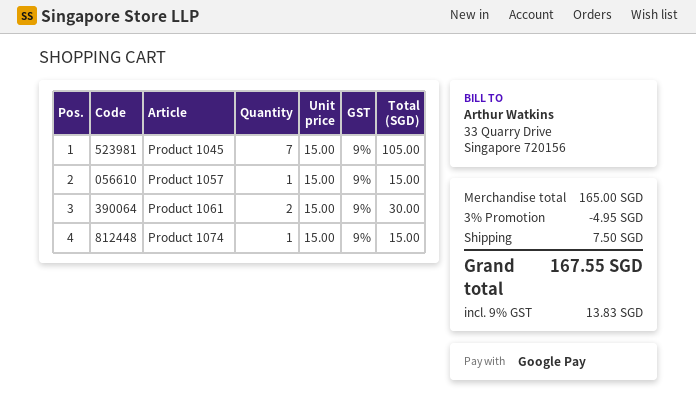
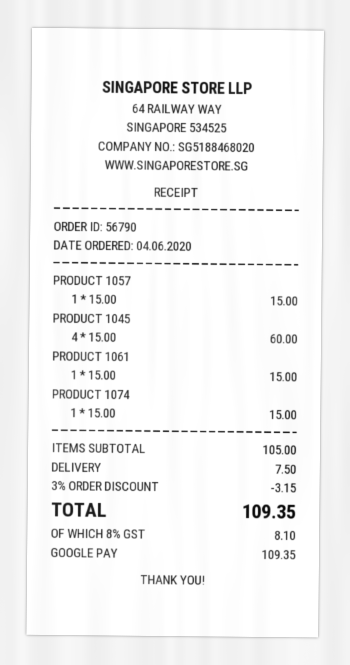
Product 1045: 7 x 15.00 = 105.00 -> 4 x 15.00 = 60.00
Product 1061: 2 x 15.00 = 30.00 -> 1 x 15.00 = 15.00
subtotal: 165.00 -> 105.00
discount: 3% = 4.95 -> 3% = 3.15
tax: 9% = 13.83 -> 8% = 8.10
total: 167.55 -> 109.35

